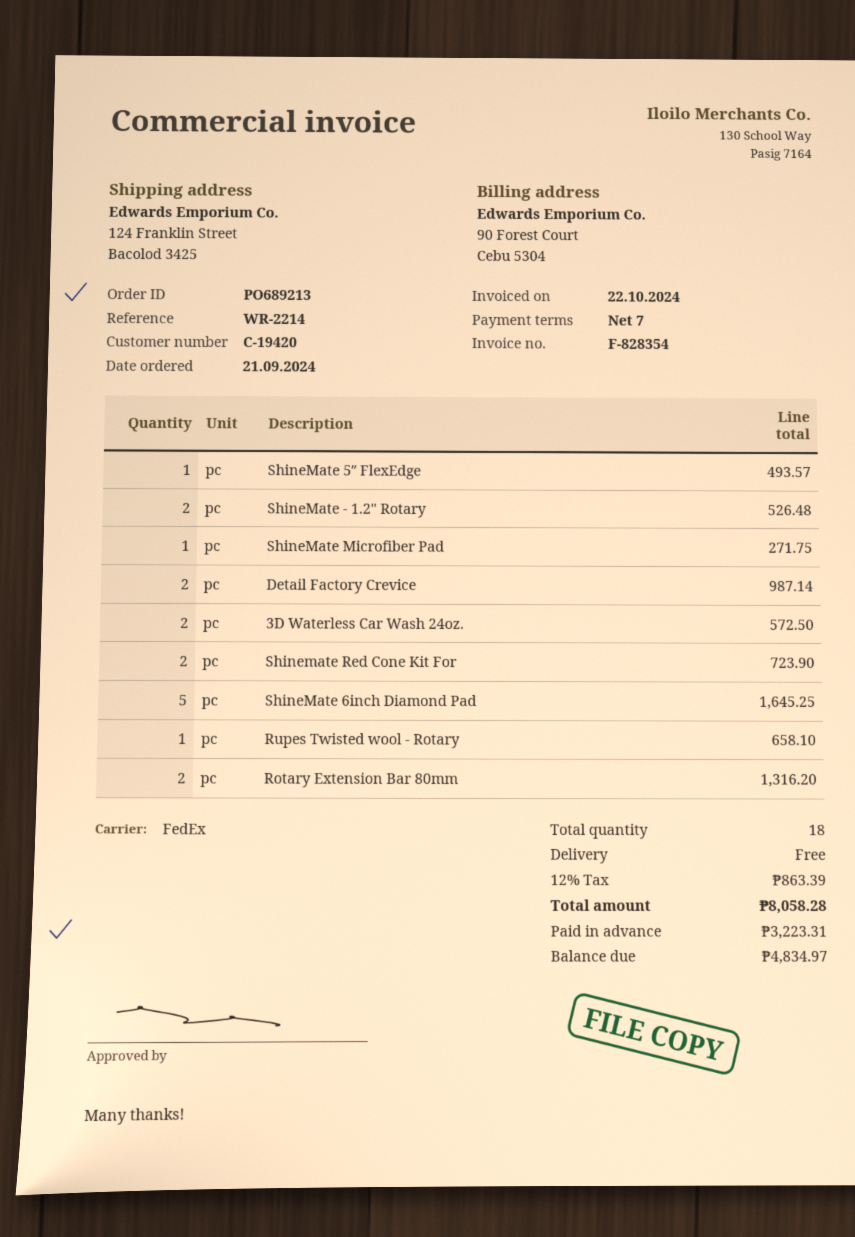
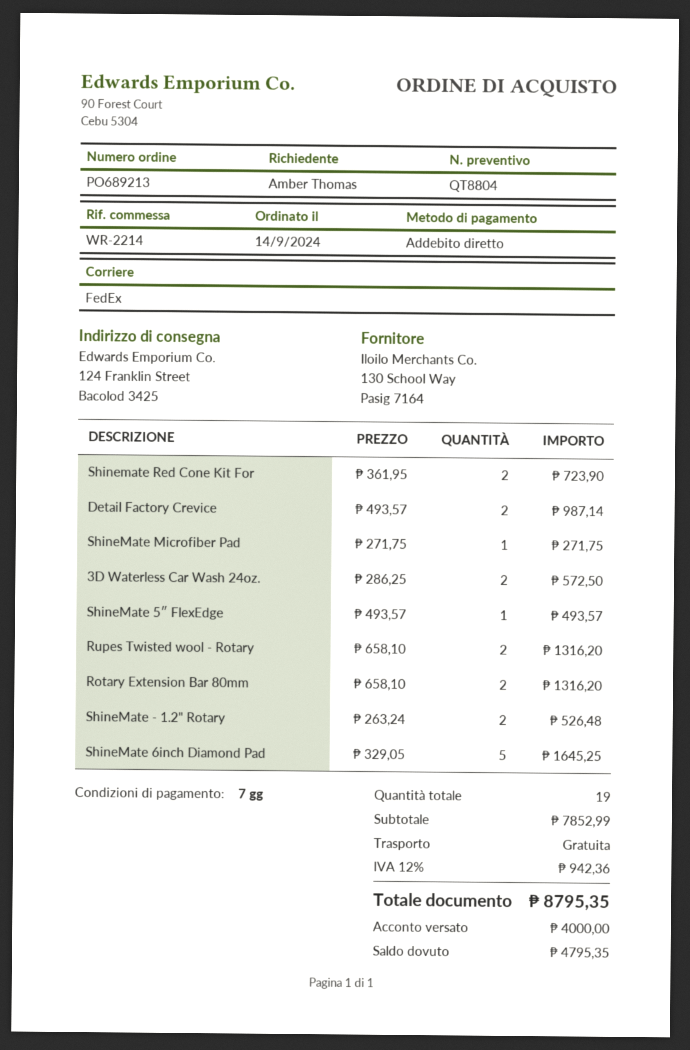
order date: 2024-09-21 -> 2024-09-14
Rupes Twisted wool - Rotary: 1 for 658.10 -> 2 for 1316.20
total quantity: 18 -> 19
tax: 12% = 863.39 -> 12% = 942.36
total: 8058.28 -> 8795.35
deposit: 3223.31 -> 4000.00
balance: 4834.97 -> 4795.35

